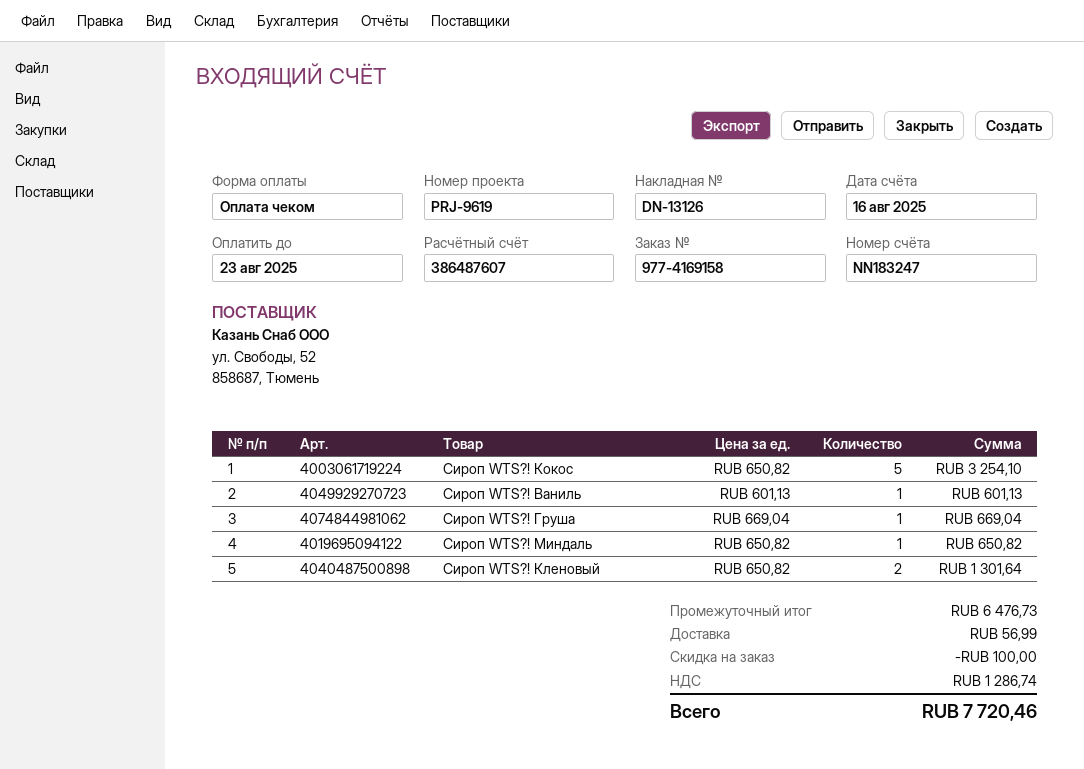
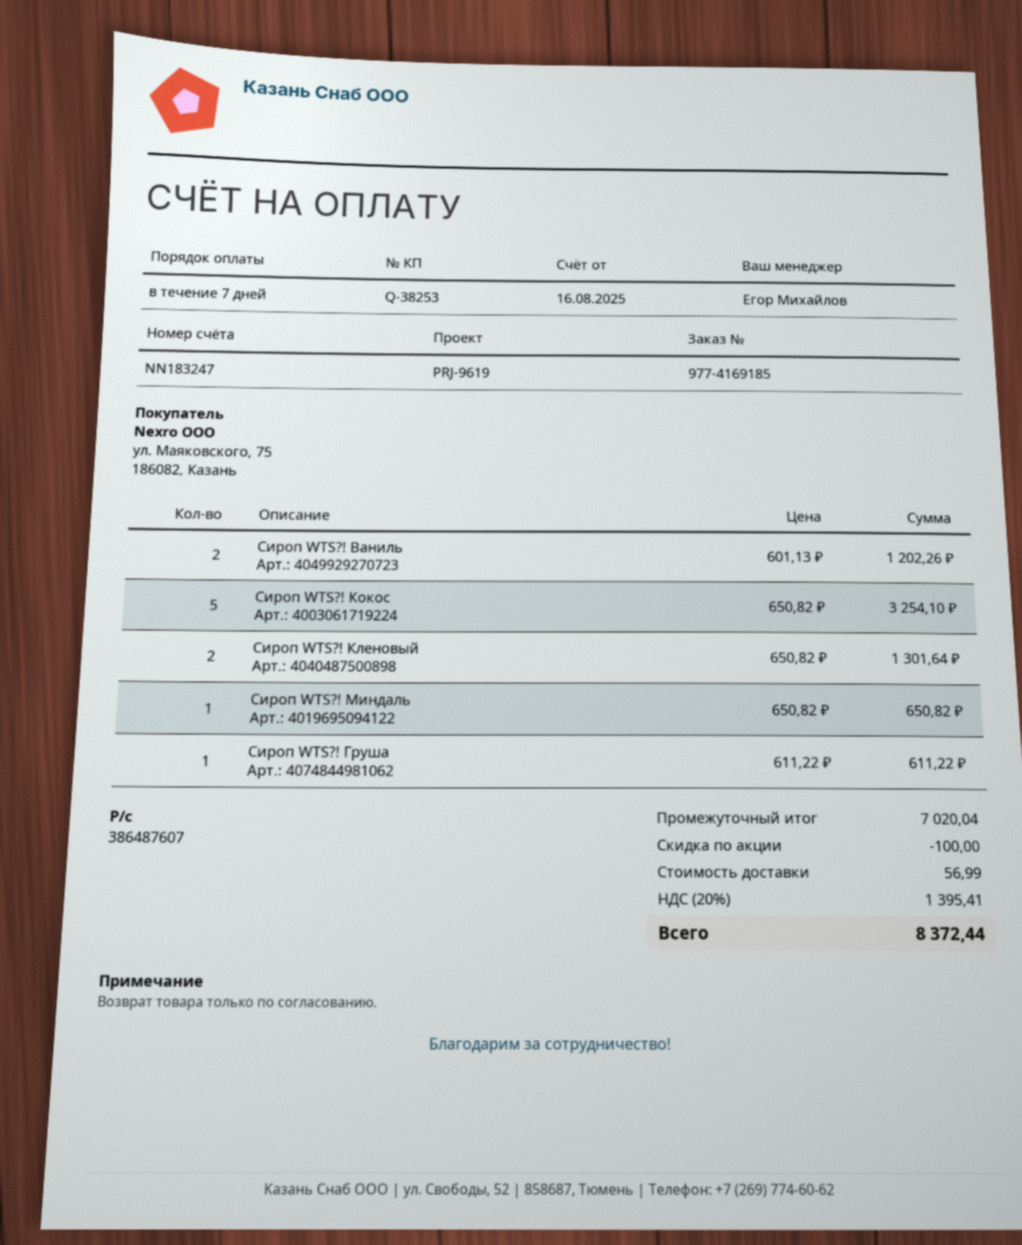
order number: 977-4169158 -> 977-4169185
Сироп WTS?! Ваниль: 1 x 601.13 = 601.13 -> 2 x 601.13 = 1202.26
Сироп WTS?! Груша: 1 x 669.04 = 669.04 -> 1 x 611.22 = 611.22
subtotal: 6476.73 -> 7020.04
tax: 1286.74 -> 1395.41
total: 7720.46 -> 8372.44

